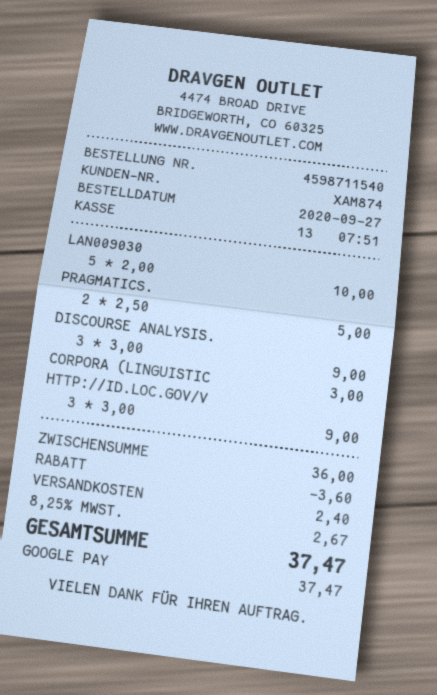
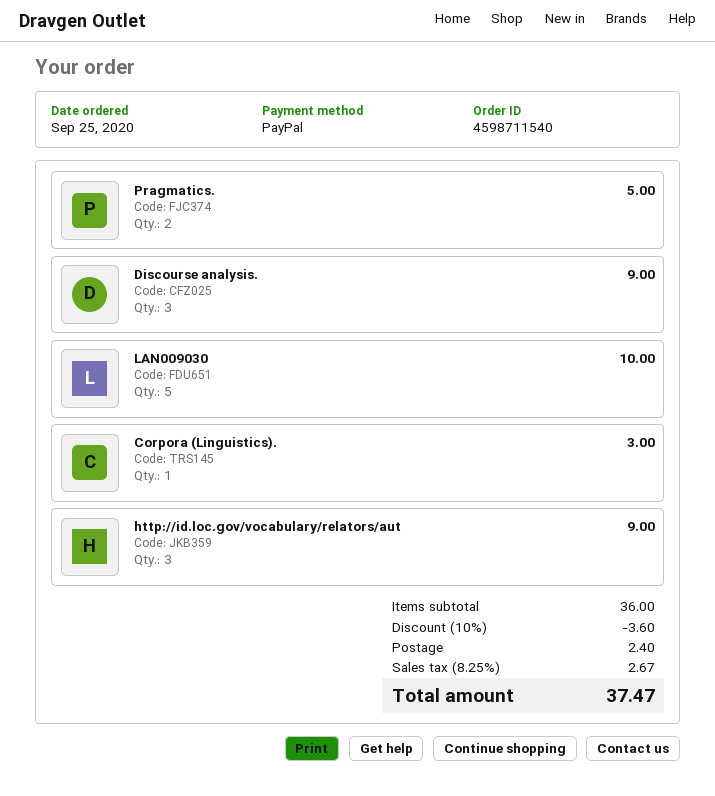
order date: 2020-09-27 -> 2020-09-25
payment method: Google Pay -> PayPal

